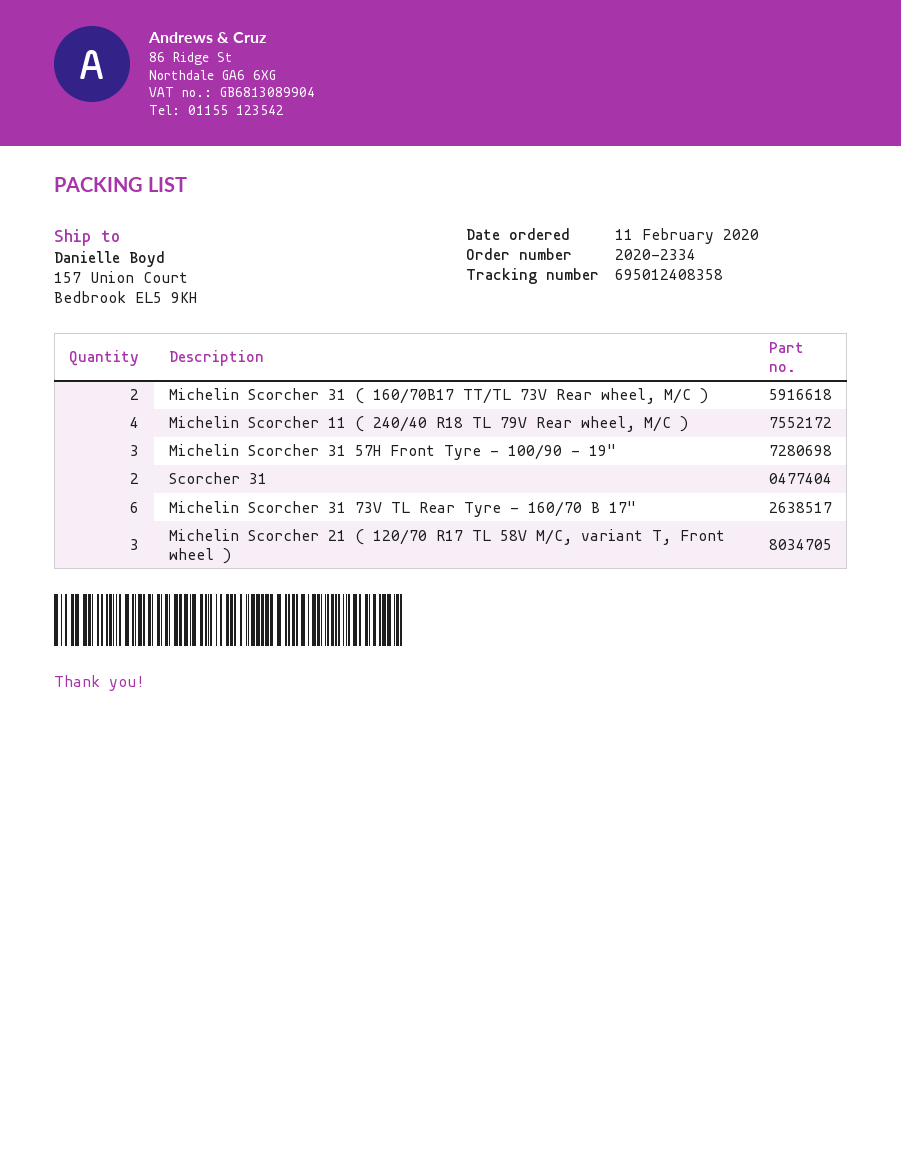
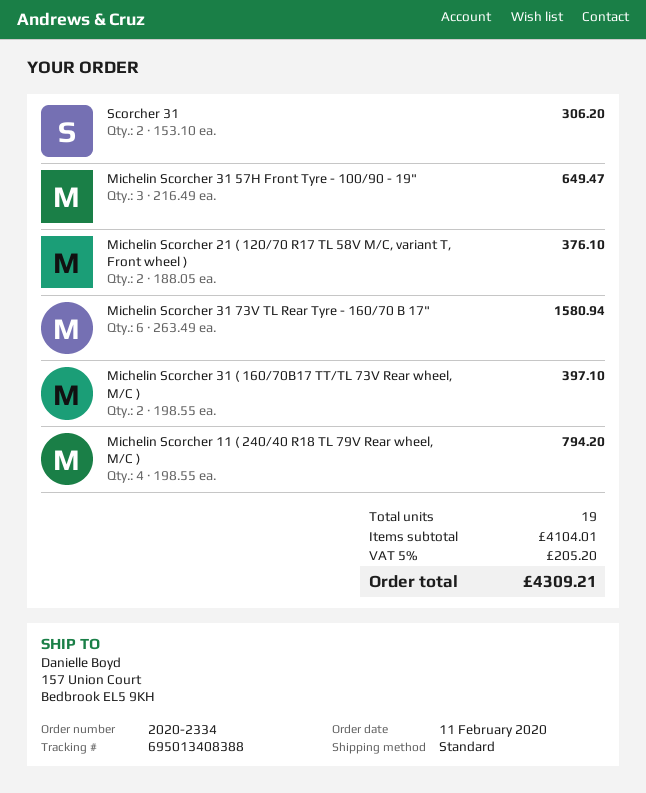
tracking number: 695012408358 -> 695013408388
Michelin Scorcher 21 ( 120/70 R17 TL 58V M/C, variant T, Front wheel ): 3 -> 2

